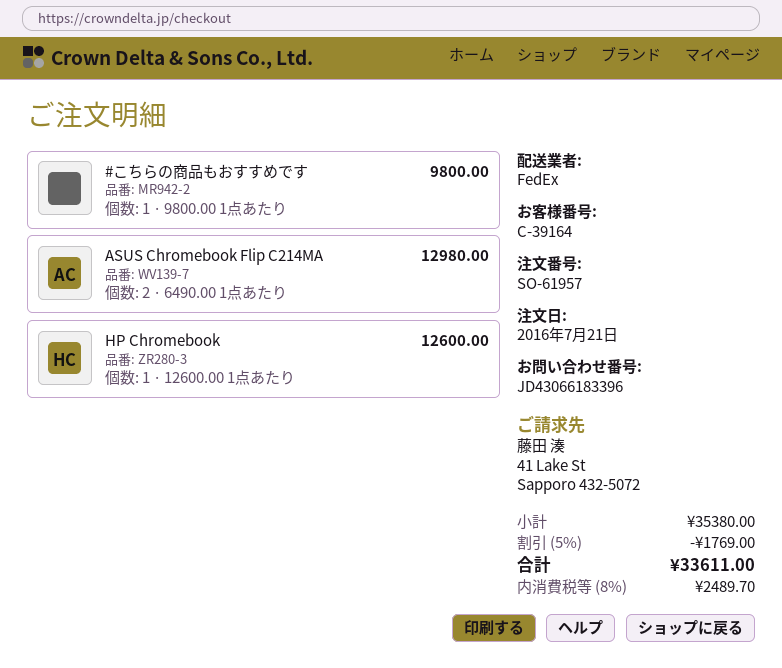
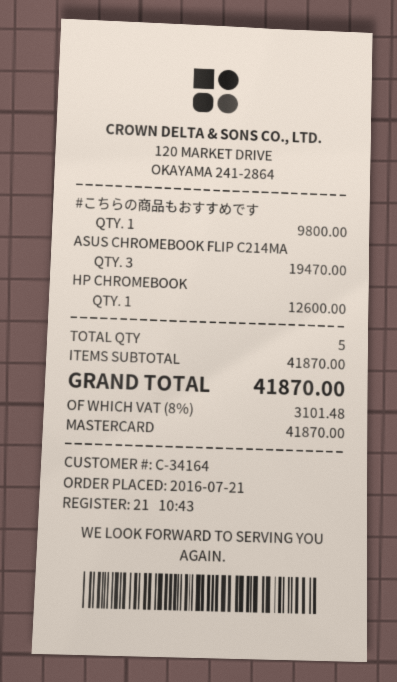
customer number: C-39164 -> C-34164
ASUS Chromebook Flip C214MA: 2 for 12980.00 -> 3 for 19470.00
subtotal: 35380.00 -> 41870.00
discount: 5% = 1769.00 -> none
tax: 8% = 2489.70 -> 8% = 3101.48
total: 33611.00 -> 41870.00

